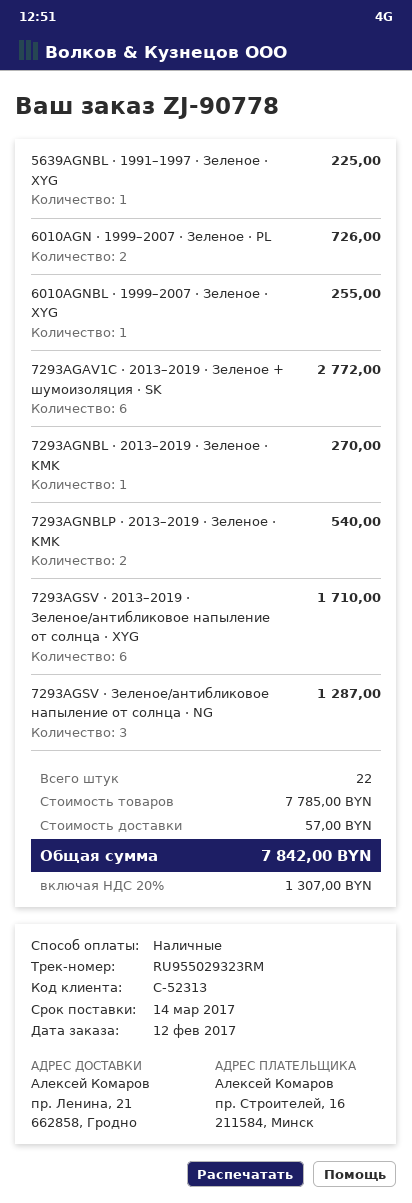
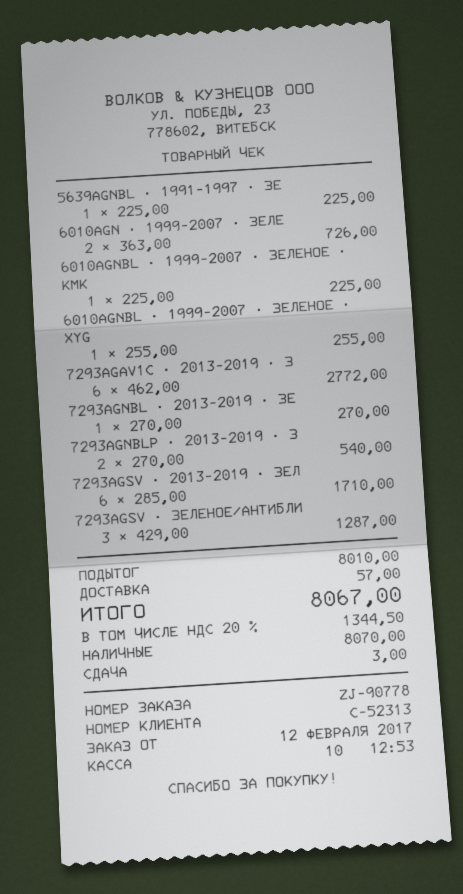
6010AGNBL · 1999–2007 · ЗЕЛЕНОЕ · KMK: none -> 1 for 225.00
subtotal: 7785.00 -> 8010.00
tax: 20% = 1307.00 -> 20% = 1344.50
total: 7842.00 -> 8067.00

